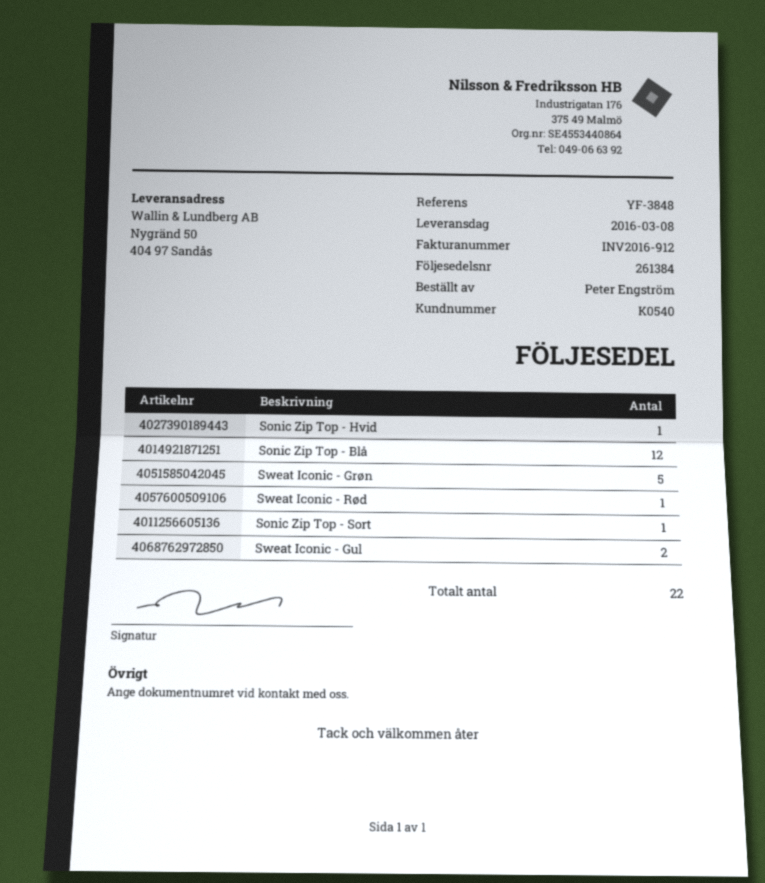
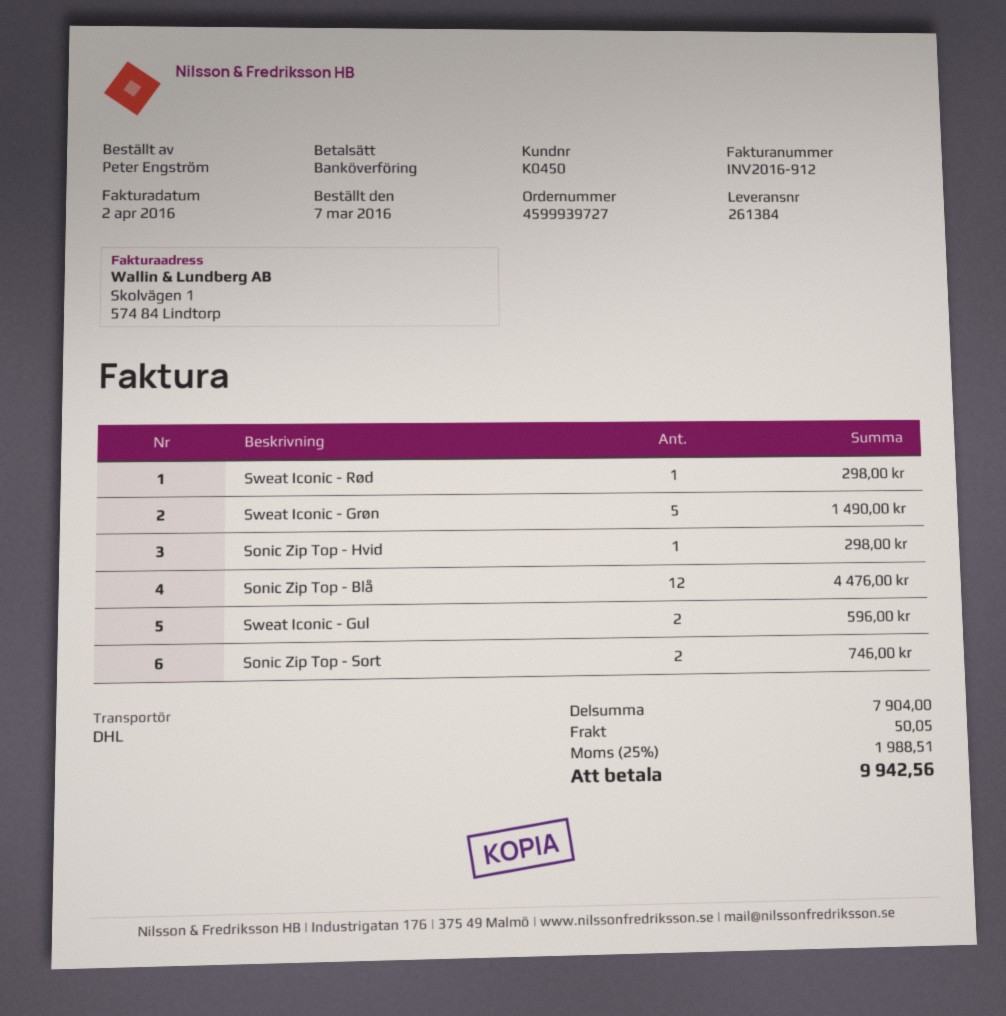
customer number: K0540 -> K0450
Sonic Zip Top - Sort: 1 -> 2

